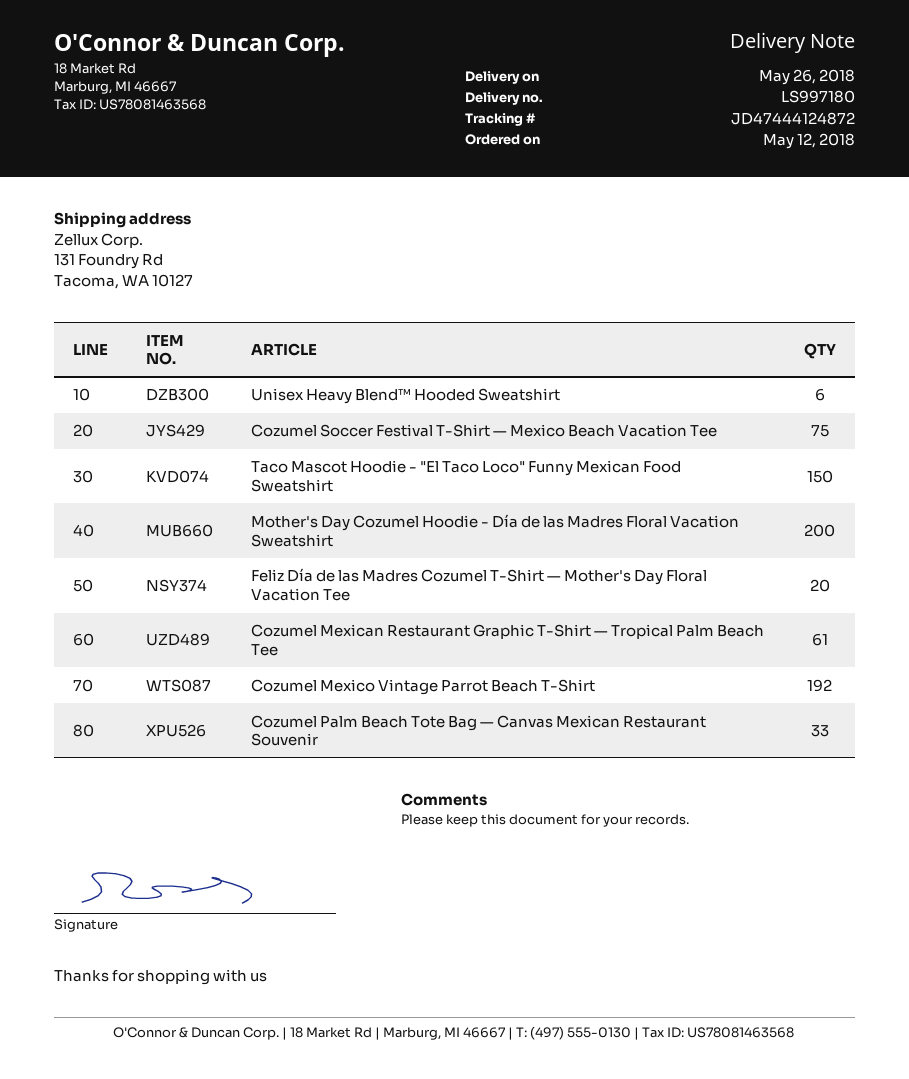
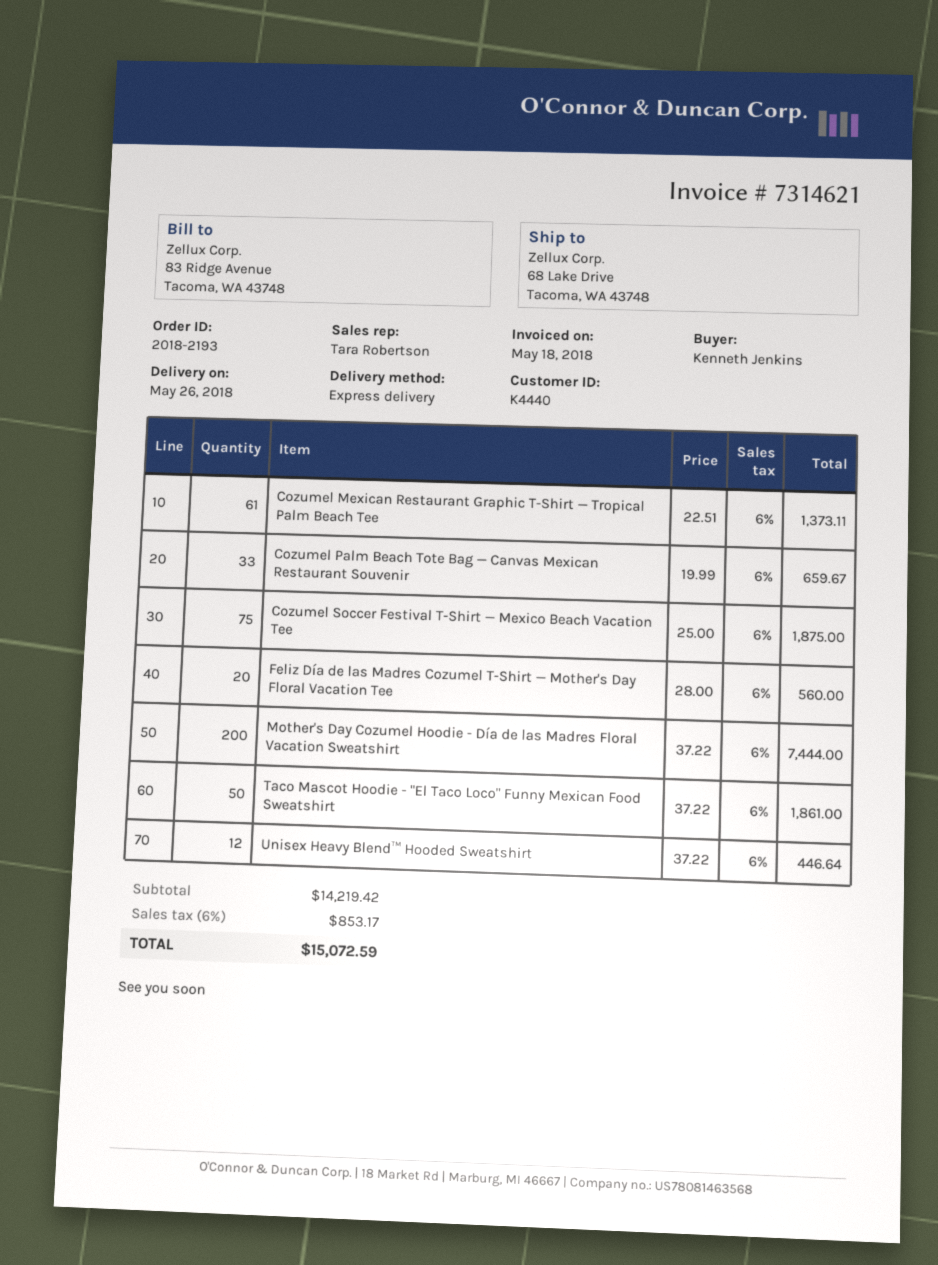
ship to: 131 Foundry Rd, Tacoma, WA 10127 -> 68 Lake Drive, Tacoma, WA 43748
Unisex Heavy Blend™ Hooded Sweatshirt: 6 -> 12
Taco Mascot Hoodie - "El Taco Loco" Funny Mexican Food Sweatshirt: 150 -> 50
Cozumel Mexico Vintage Parrot Beach T-Shirt: 192 -> none

